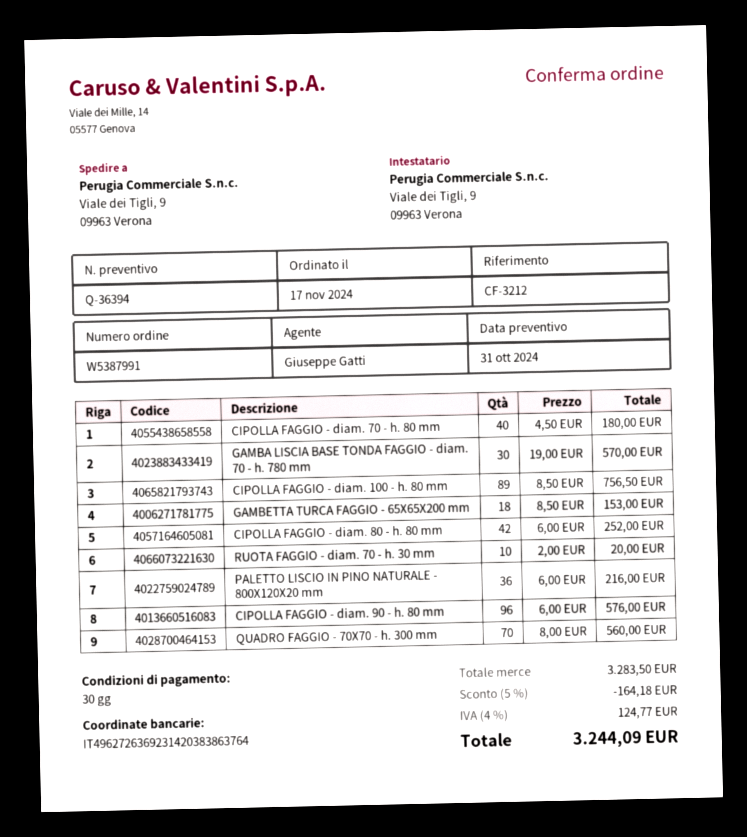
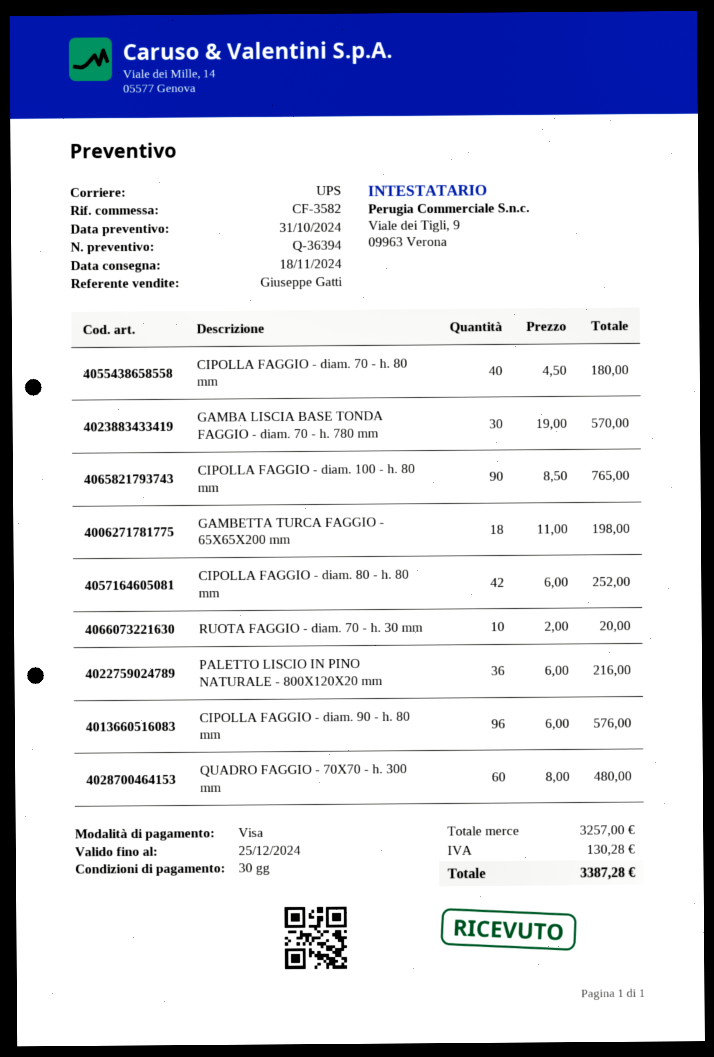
reference: CF-3212 -> CF-3582
CIPOLLA FAGGIO - diam. 100 - h. 80 mm: 89 x 8.50 = 756.50 -> 90 x 8.50 = 765.00
GAMBETTA TURCA FAGGIO - 65X65X200 mm: 18 x 8.50 = 153.00 -> 18 x 11.00 = 198.00
QUADRO FAGGIO - 70X70 - h. 300 mm: 70 x 8.00 = 560.00 -> 60 x 8.00 = 480.00
subtotal: 3283.50 -> 3257.00
discount: 5% = 164.18 -> none
tax: 124.77 -> 130.28
total: 3244.09 -> 3387.28

